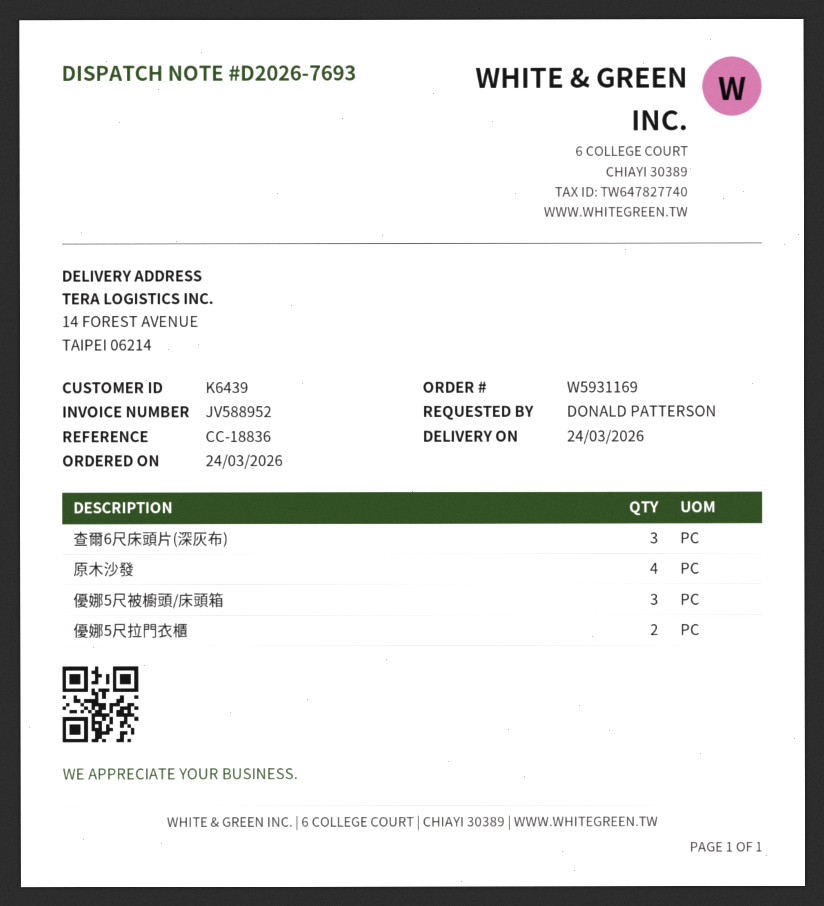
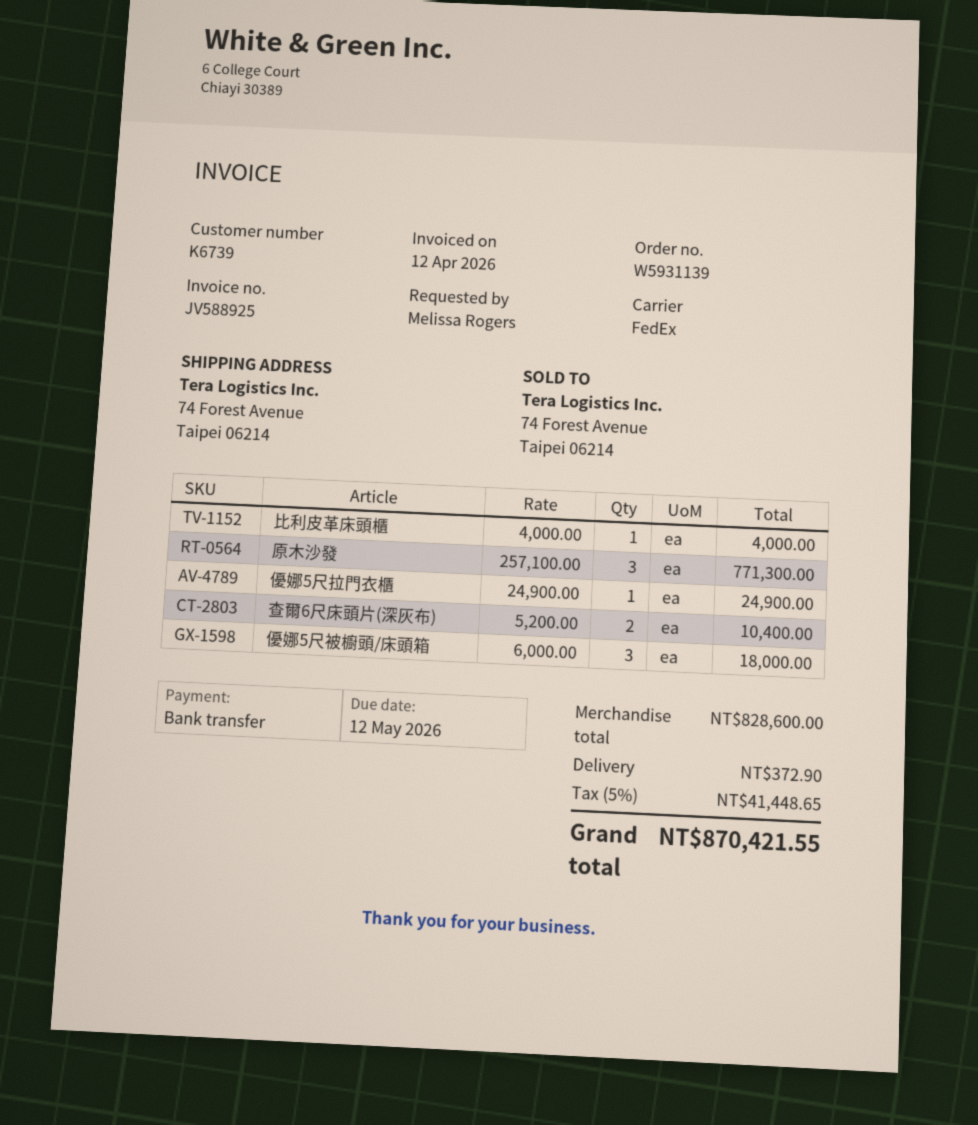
order number: W5931169 -> W5931139
invoice number: JV588952 -> JV588925
customer number: K6439 -> K6739
ordered by: DONALD PATTERSON -> Melissa Rogers
ship to: 14 FOREST AVENUE, TAIPEI 06214 -> 74 Forest Avenue, Taipei 06214
查爾6尺床頭片(深灰布): 3 -> 2
原木沙發: 4 -> 3
優娜5尺拉門衣櫃: 2 -> 1
比利皮革床頭櫃: none -> 1

